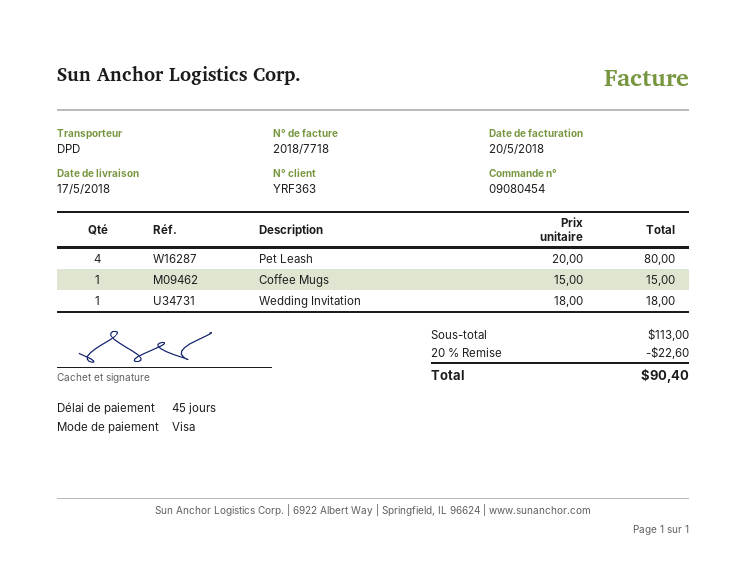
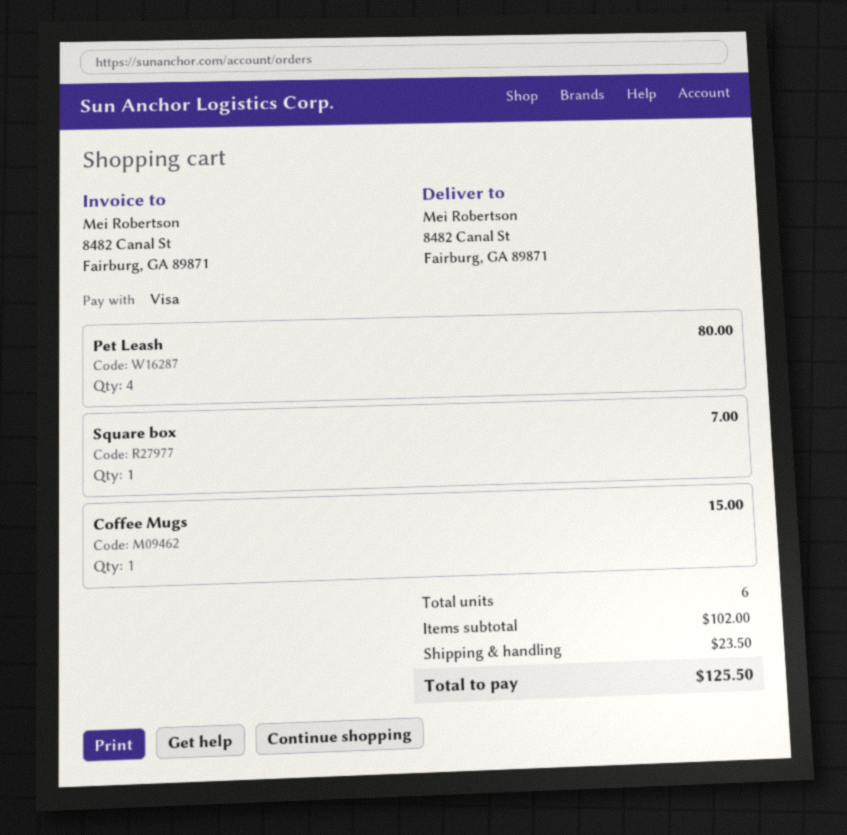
Wedding Invitation: 1 for 18.00 -> none
Square box: none -> 1 for 7.00
subtotal: 113.00 -> 102.00
discount: 20% = 22.60 -> none
shipping: none -> 23.50
total: 90.40 -> 125.50

